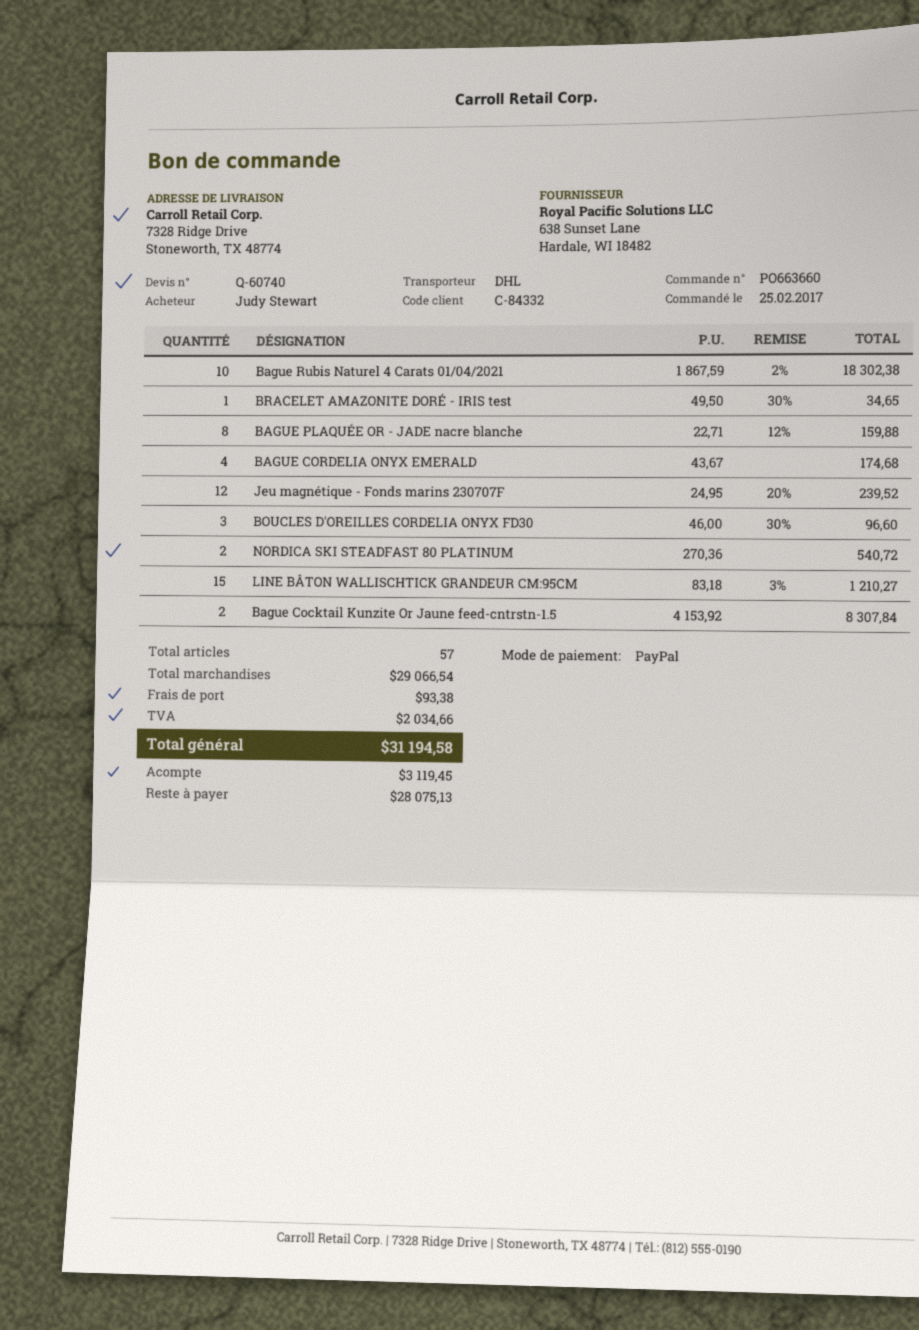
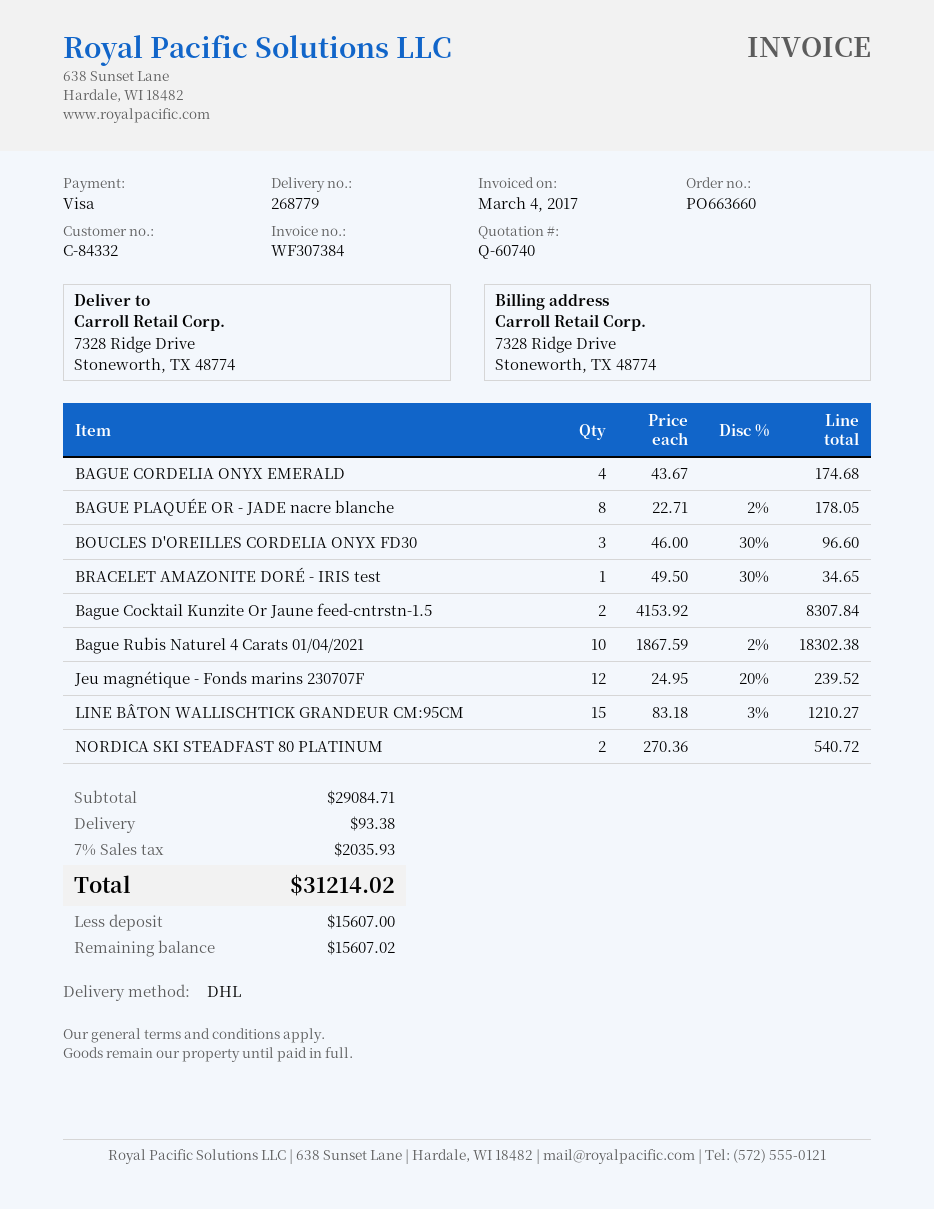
payment method: PayPal -> Visa
BAGUE PLAQUÉE OR - JADE nacre blanche: 8 x 22.71 - 12% = 159.88 -> 8 x 22.71 - 2% = 178.05
subtotal: 29066.54 -> 29084.71
tax: 2034.66 -> 2035.93
total: 31194.58 -> 31214.02
deposit: 3119.45 -> 15607.00
balance: 28075.13 -> 15607.02

